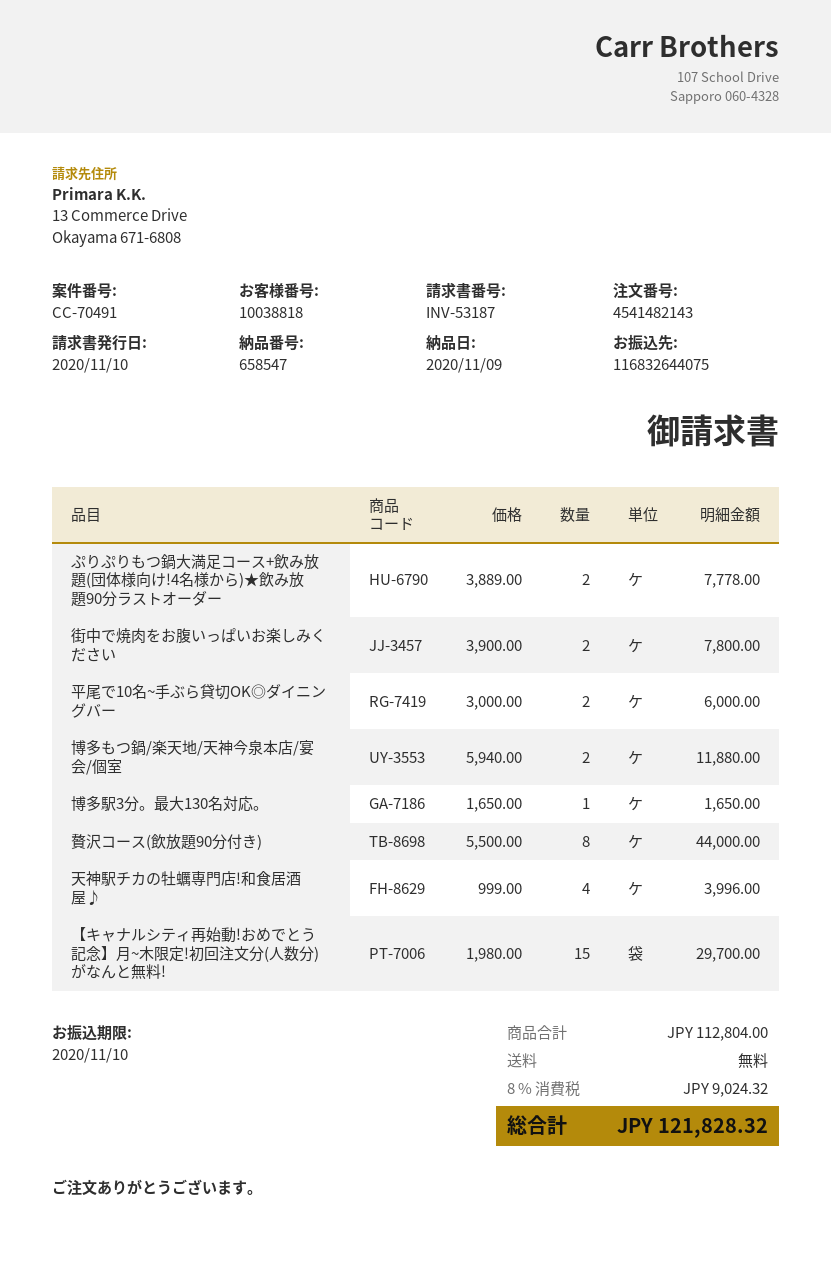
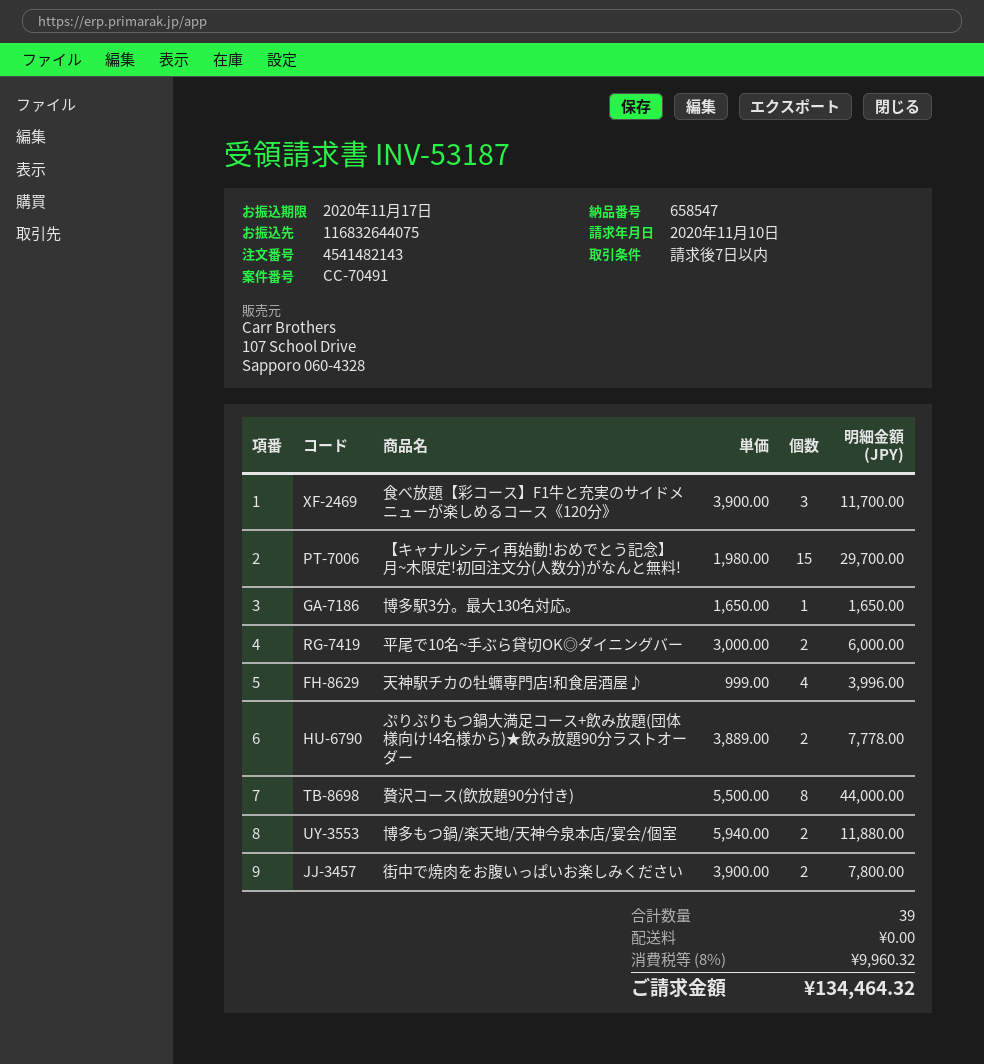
due date: 2020-11-10 -> 2020-11-17
食べ放題【彩コース】F1牛と充実のサイドメニューが楽しめるコース《120分》: none -> 3 x 3900.00 = 11700.00
tax: 8% = 9024.32 -> 8% = 9960.32
total: 121828.32 -> 134464.32

